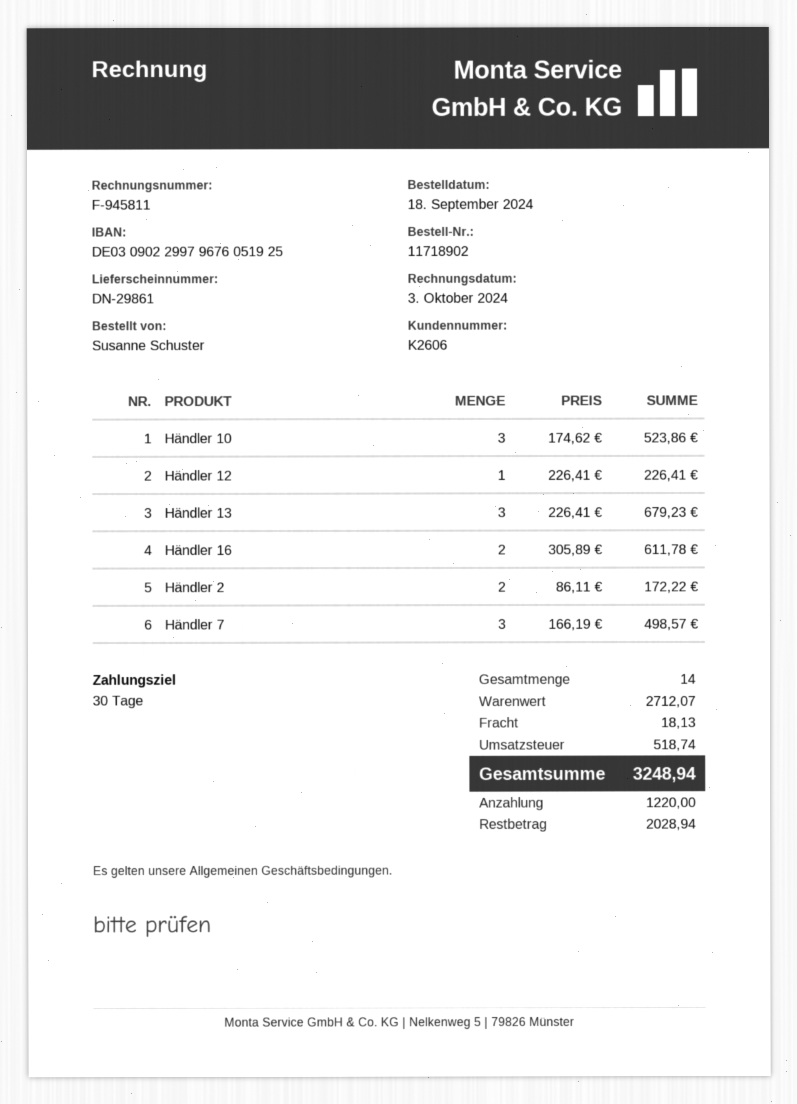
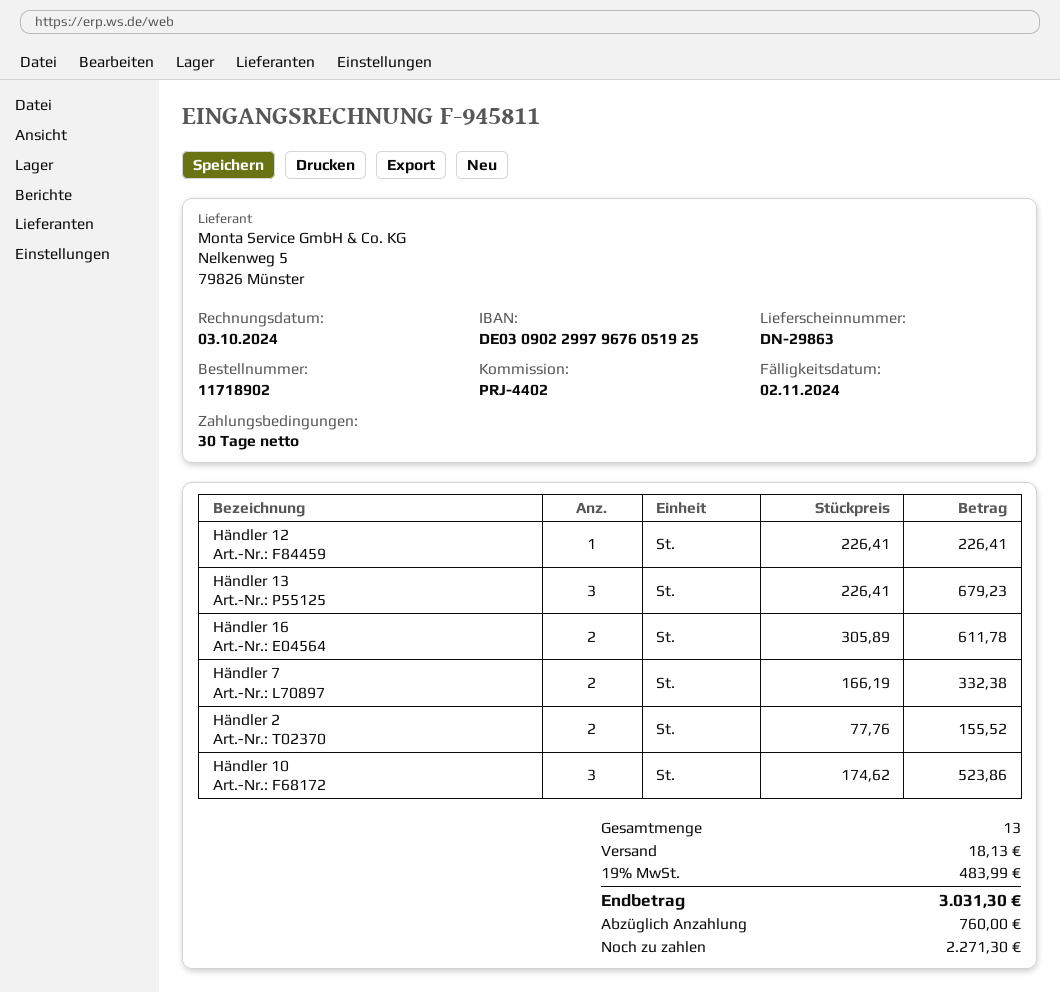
delivery note number: DN-29861 -> DN-29863
Händler 2: 2 x 86.11 = 172.22 -> 2 x 77.76 = 155.52
Händler 7: 3 x 166.19 = 498.57 -> 2 x 166.19 = 332.38
total quantity: 14 -> 13
tax: 518.74 -> 483.99
total: 3248.94 -> 3031.30
deposit: 1220.00 -> 760.00
balance: 2028.94 -> 2271.30

